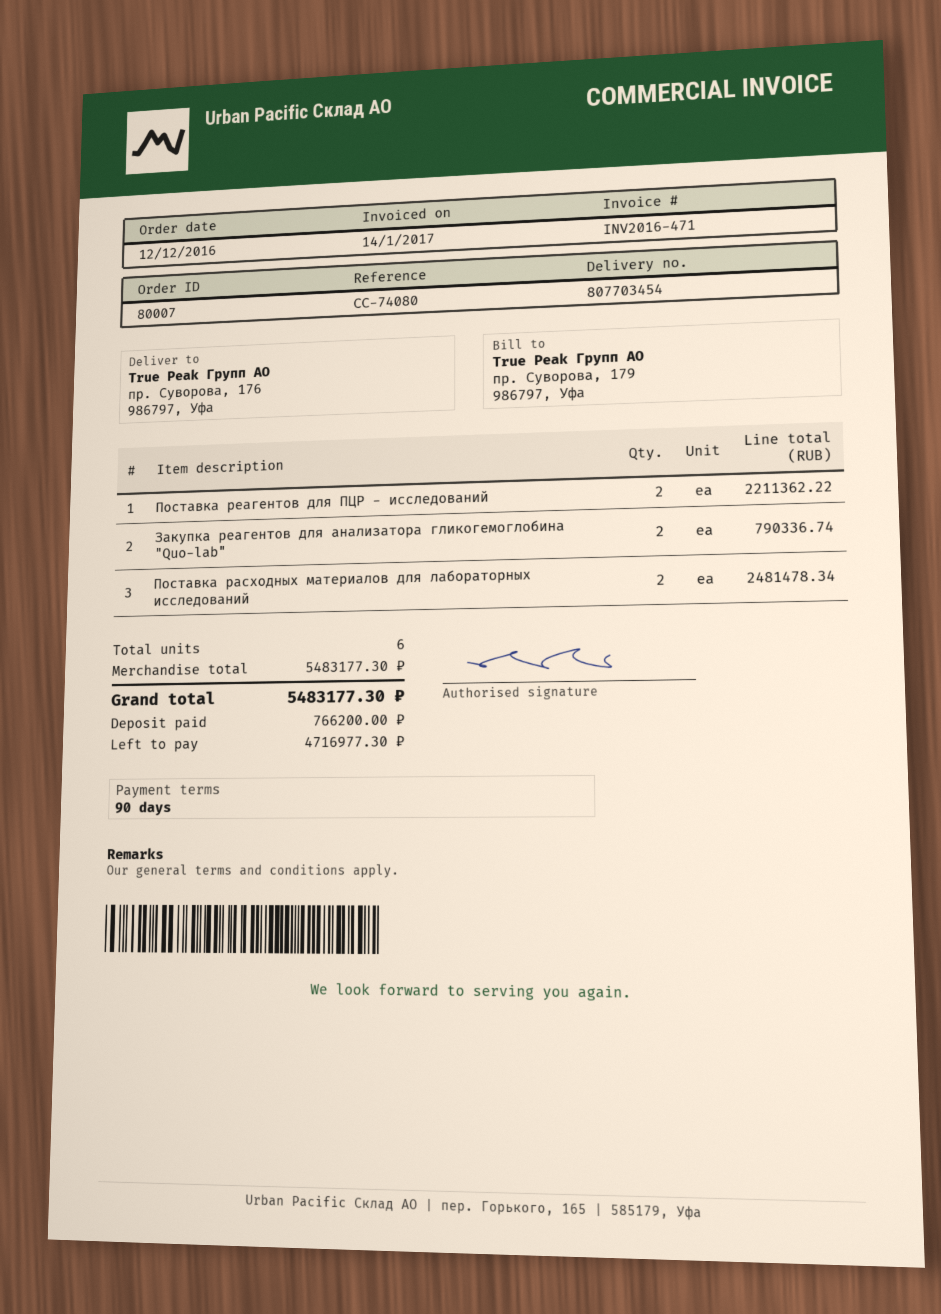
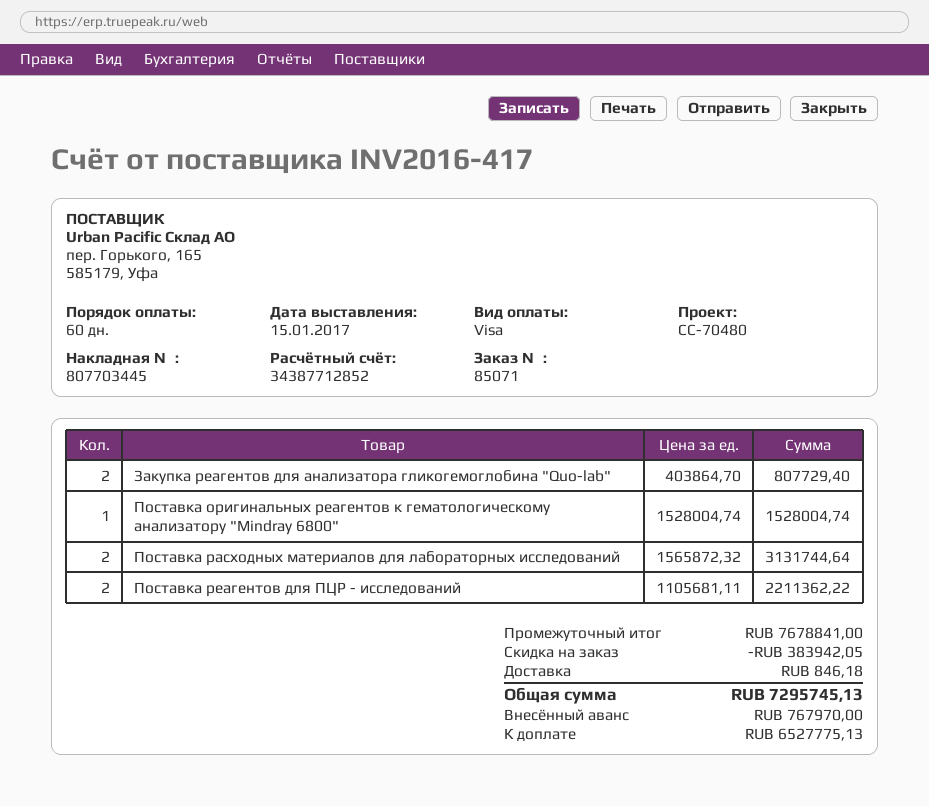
order number: 80007 -> 85071
delivery note number: 807703454 -> 807703445
invoice number: INV2016-471 -> INV2016-417
invoice date: 2017-01-14 -> 2017-01-15
payment terms: 90 days -> 60 days
reference: CC-74080 -> CC-70480
Закупка реагентов для анализатора гликогемоглобина "Quo-lab": 2 for 790336.74 -> 2 for 807729.40
Поставка расходных материалов для лабораторных исследований: 2 for 2481478.34 -> 2 for 3131744.64
Поставка оригинальных реагентов к гематологическому анализатору "Mindray 6800": none -> 1 for 1528004.74
subtotal: 5483177.30 -> 7678841.00
discount: none -> 383942.05
shipping: none -> 846.18
total: 5483177.30 -> 7295745.13
deposit: 766200.00 -> 767970.00
balance: 4716977.30 -> 6527775.13

